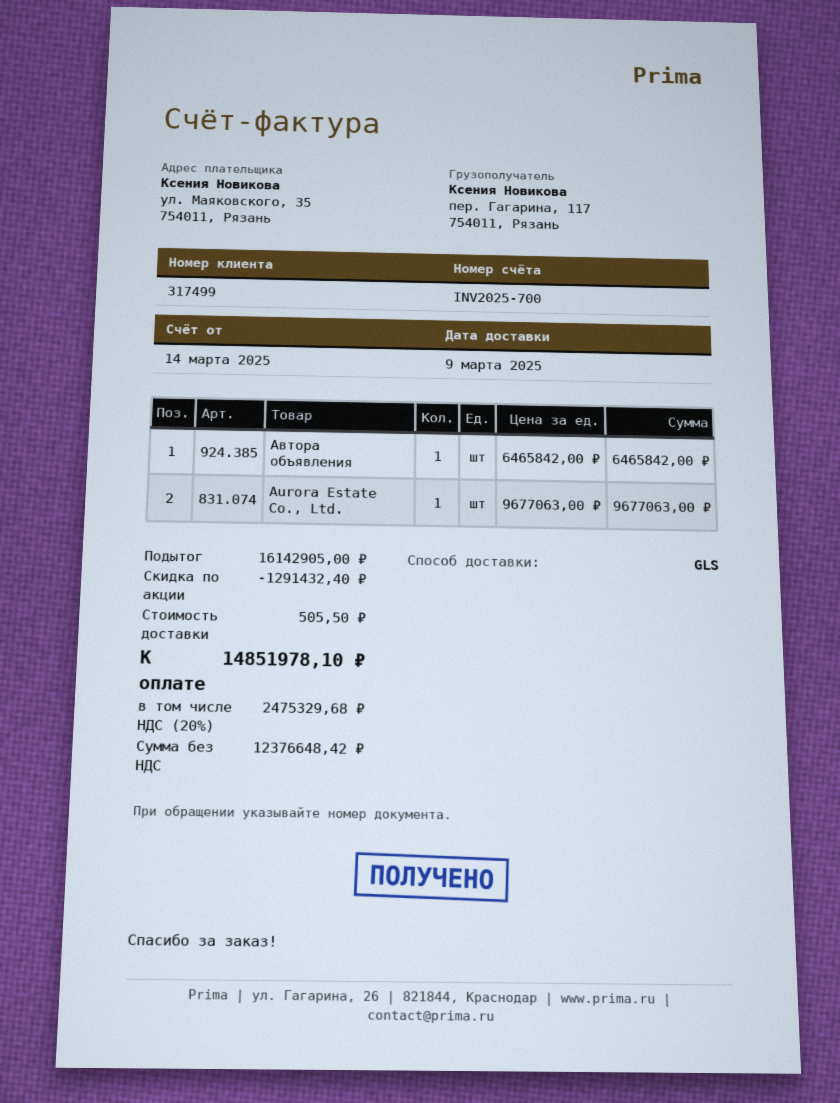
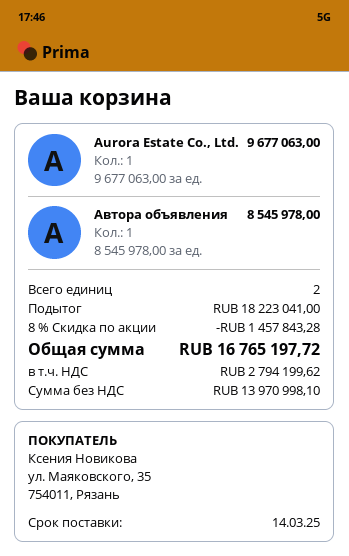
delivery date: 2025-03-09 -> 2025-03-14
Автора объявления: 1 x 6465842.00 = 6465842.00 -> 1 x 8545978.00 = 8545978.00
subtotal: 16142905.00 -> 18223041.00
discount: 1291432.40 -> 1457843.28
shipping: 505.50 -> none
net: 12376648.42 -> 13970998.10
tax: 2475329.68 -> 2794199.62
total: 14851978.10 -> 16765197.72

